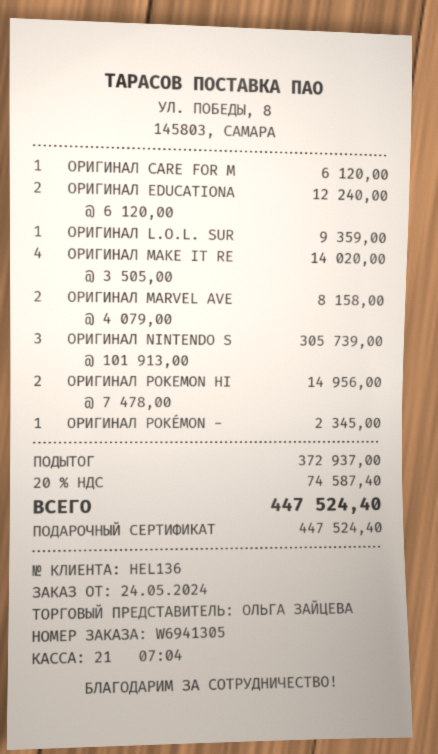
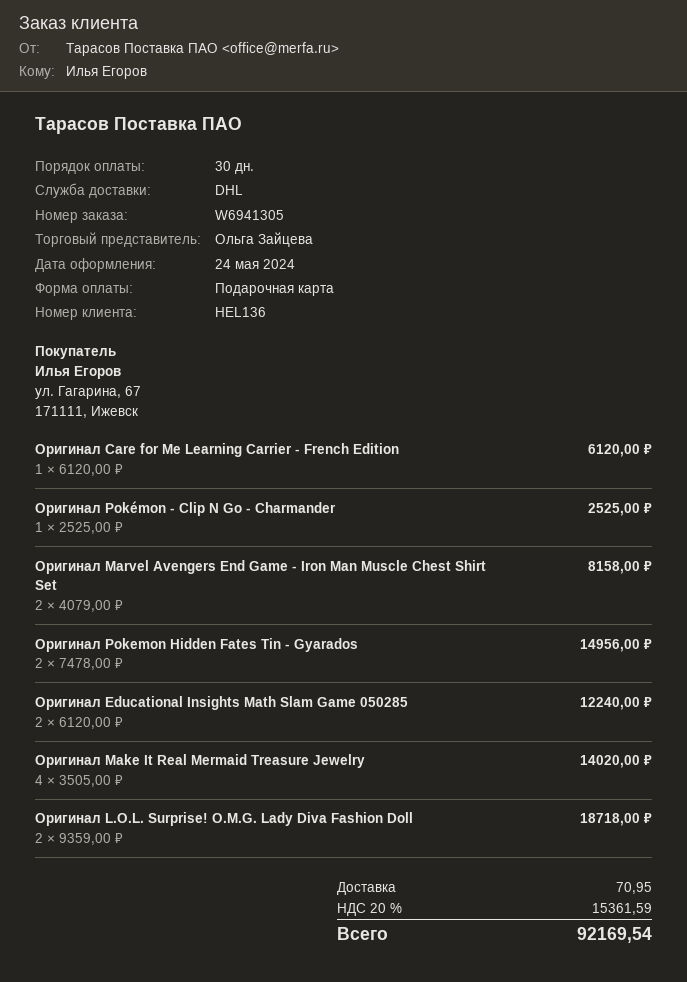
ОРИГИНАЛ L.O.L. SUR: 1 x 9359.00 = 9359.00 -> 2 x 9359.00 = 18718.00
ОРИГИНАЛ NINTENDO S: 3 x 101913.00 = 305739.00 -> none
ОРИГИНАЛ POKÉMON -: 1 x 2345.00 = 2345.00 -> 1 x 2525.00 = 2525.00
shipping: none -> 70.95
tax: 20% = 74587.40 -> 20% = 15361.59
total: 447524.40 -> 92169.54

